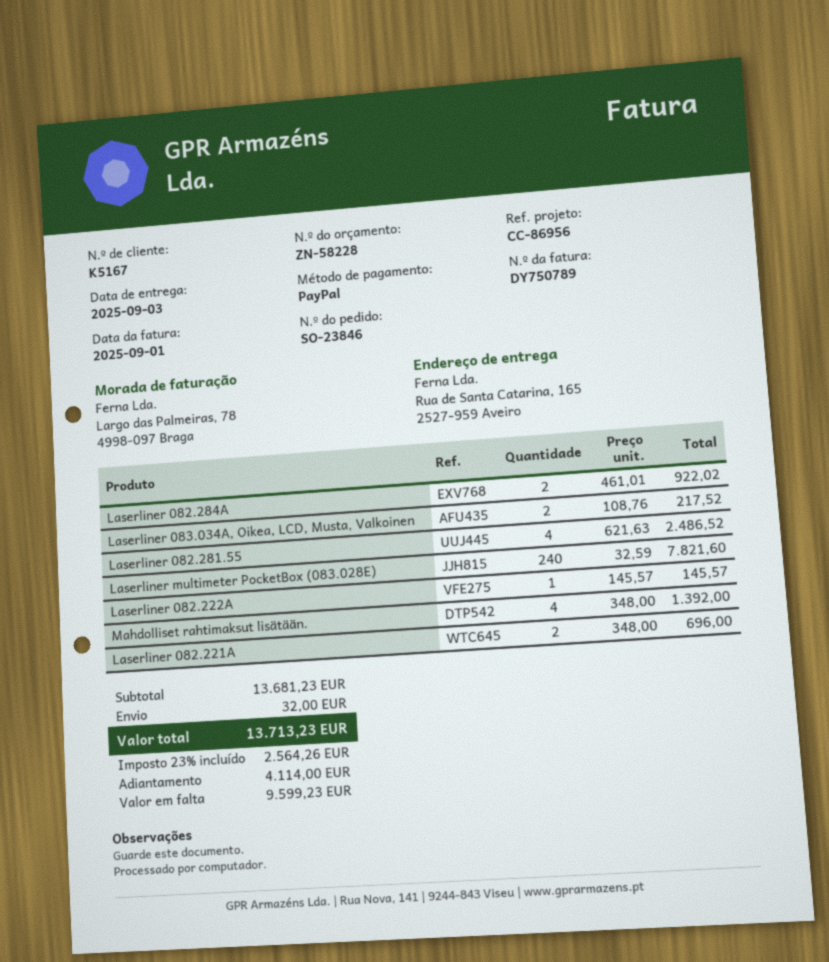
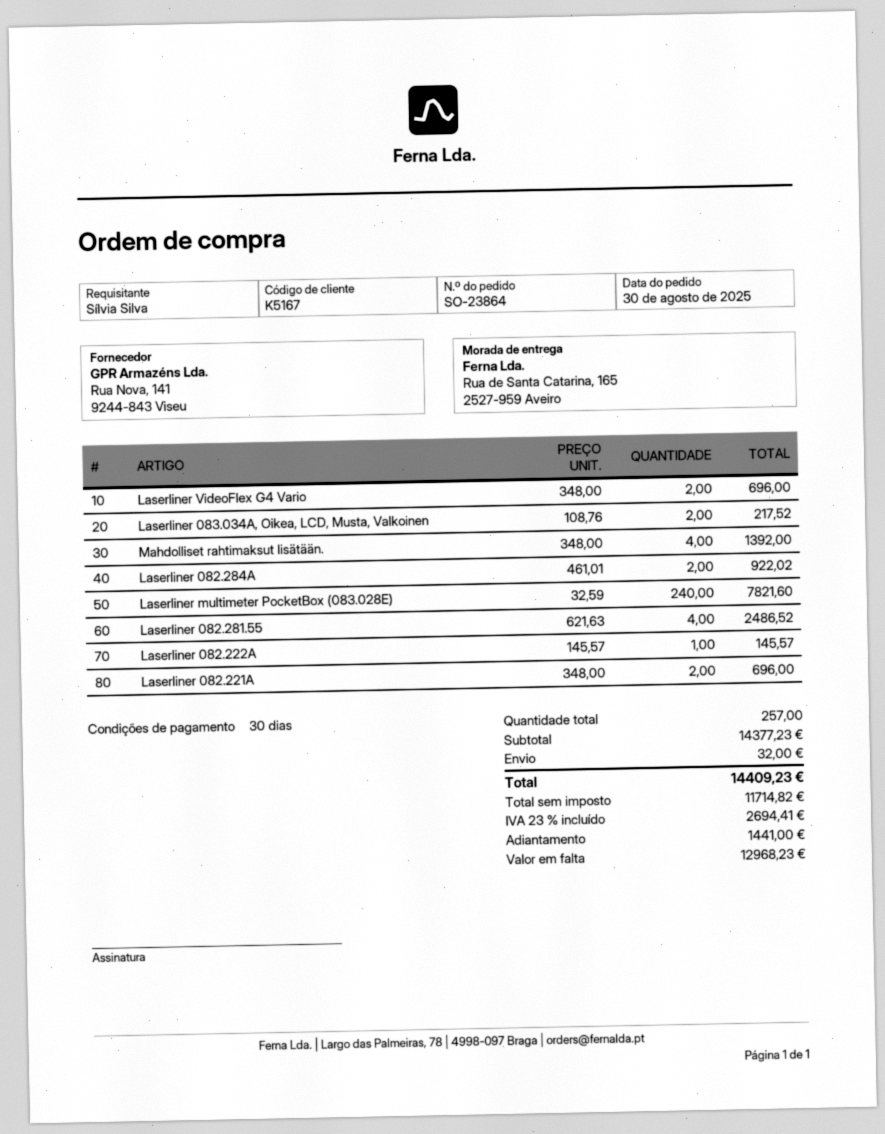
order number: SO-23846 -> SO-23864
Laserliner VideoFlex G4 Vario: none -> 2 x 348.00 = 696.00
subtotal: 13681.23 -> 14377.23
tax: 23% = 2564.26 -> 23% = 2694.41
total: 13713.23 -> 14409.23
deposit: 4114.00 -> 1441.00
balance: 9599.23 -> 12968.23

